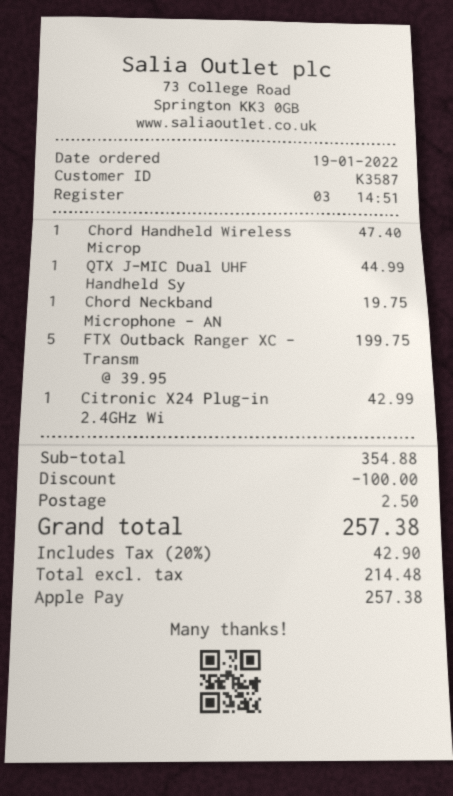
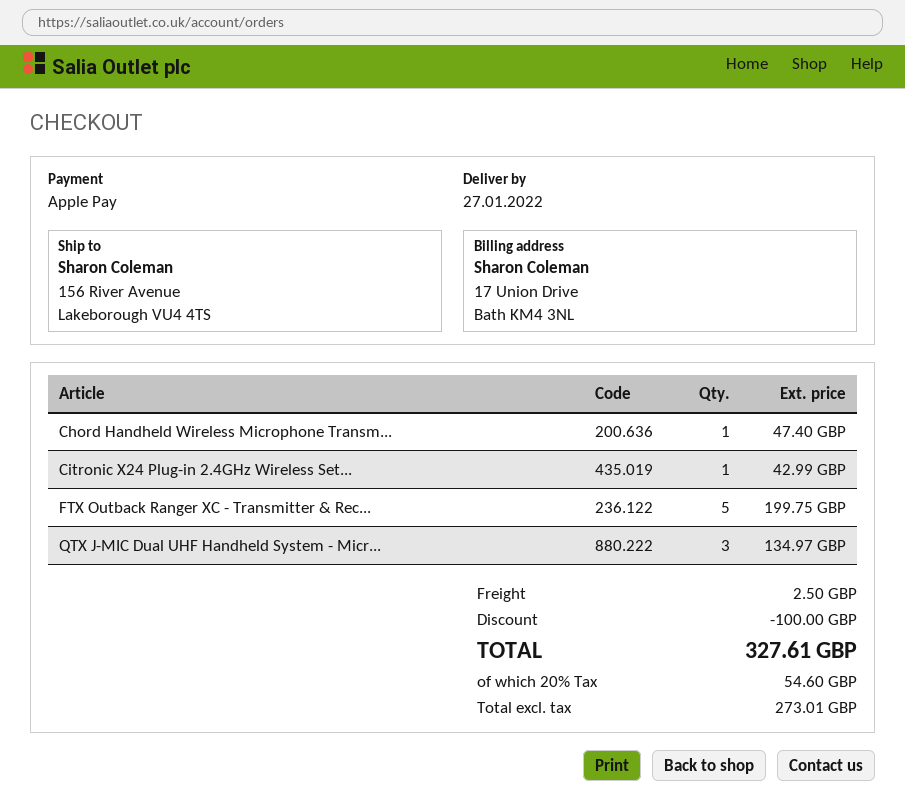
QTX J-MIC Dual UHF Handheld Sy: 1 for 44.99 -> 3 for 134.97
Chord Neckband Microphone - AN: 1 for 19.75 -> none
net: 214.48 -> 273.01
tax: 20% = 42.90 -> 20% = 54.60
total: 257.38 -> 327.61

